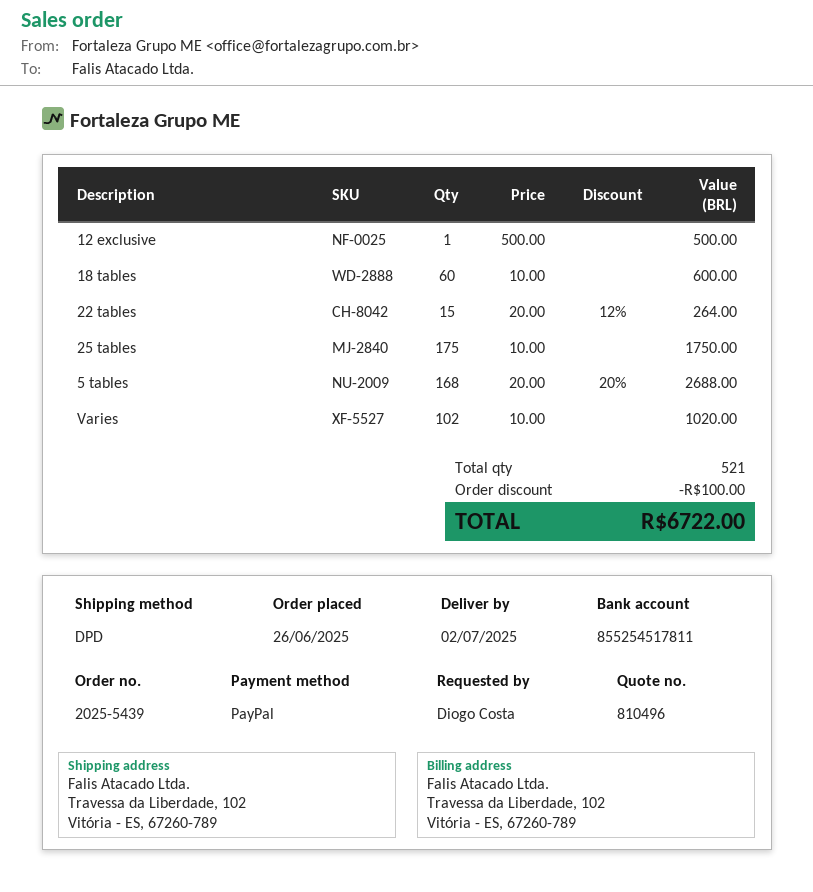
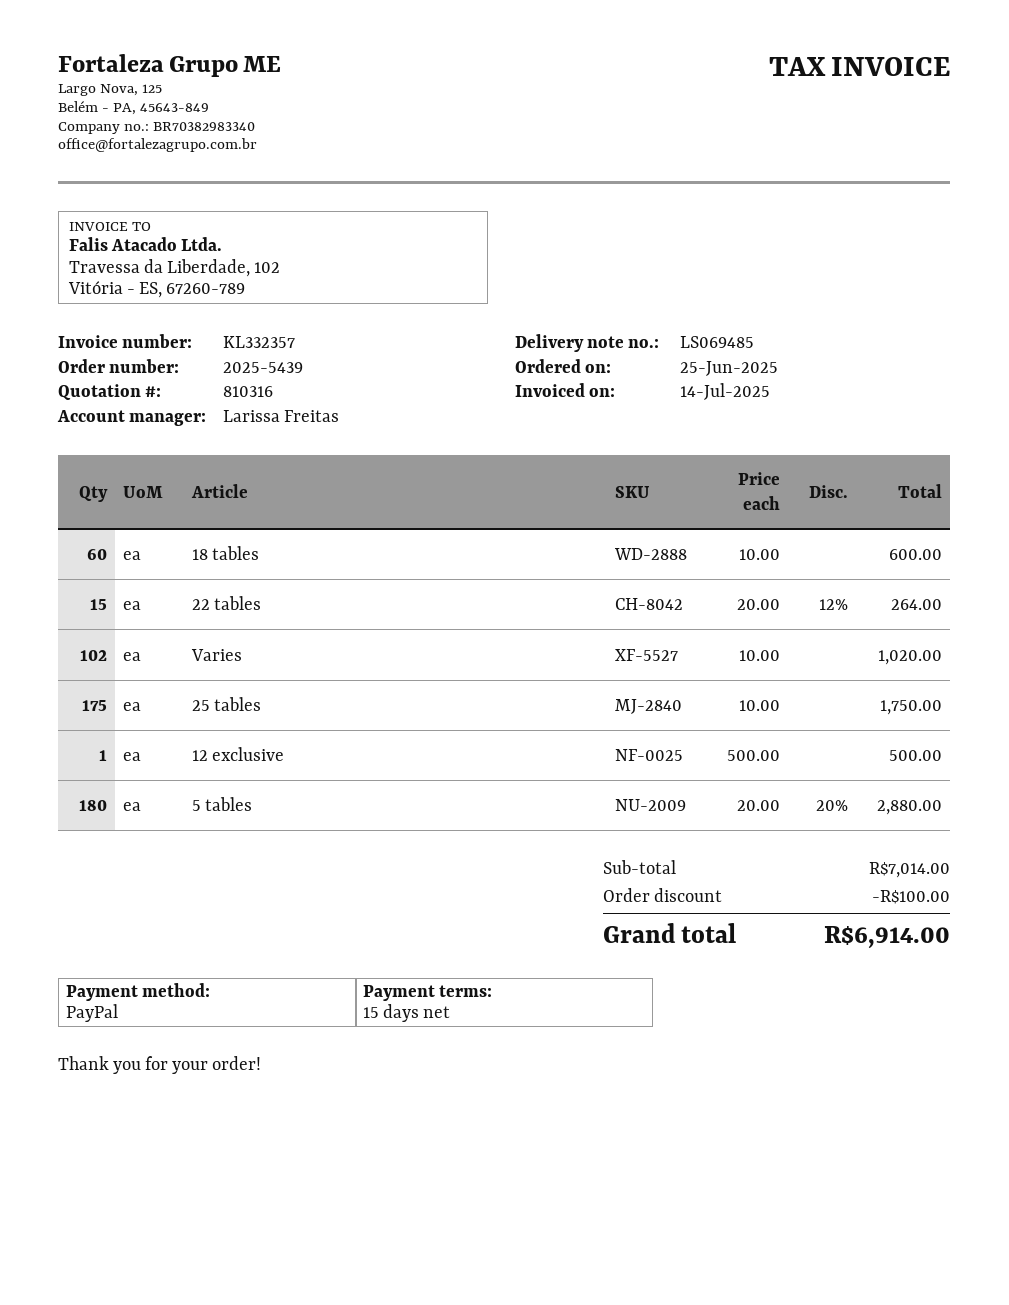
quote number: 810496 -> 810316
order date: 2025-06-26 -> 2025-06-25
5 tables: 168 x 20.00 - 20% = 2688.00 -> 180 x 20.00 - 20% = 2880.00
total: 6722.00 -> 6914.00

